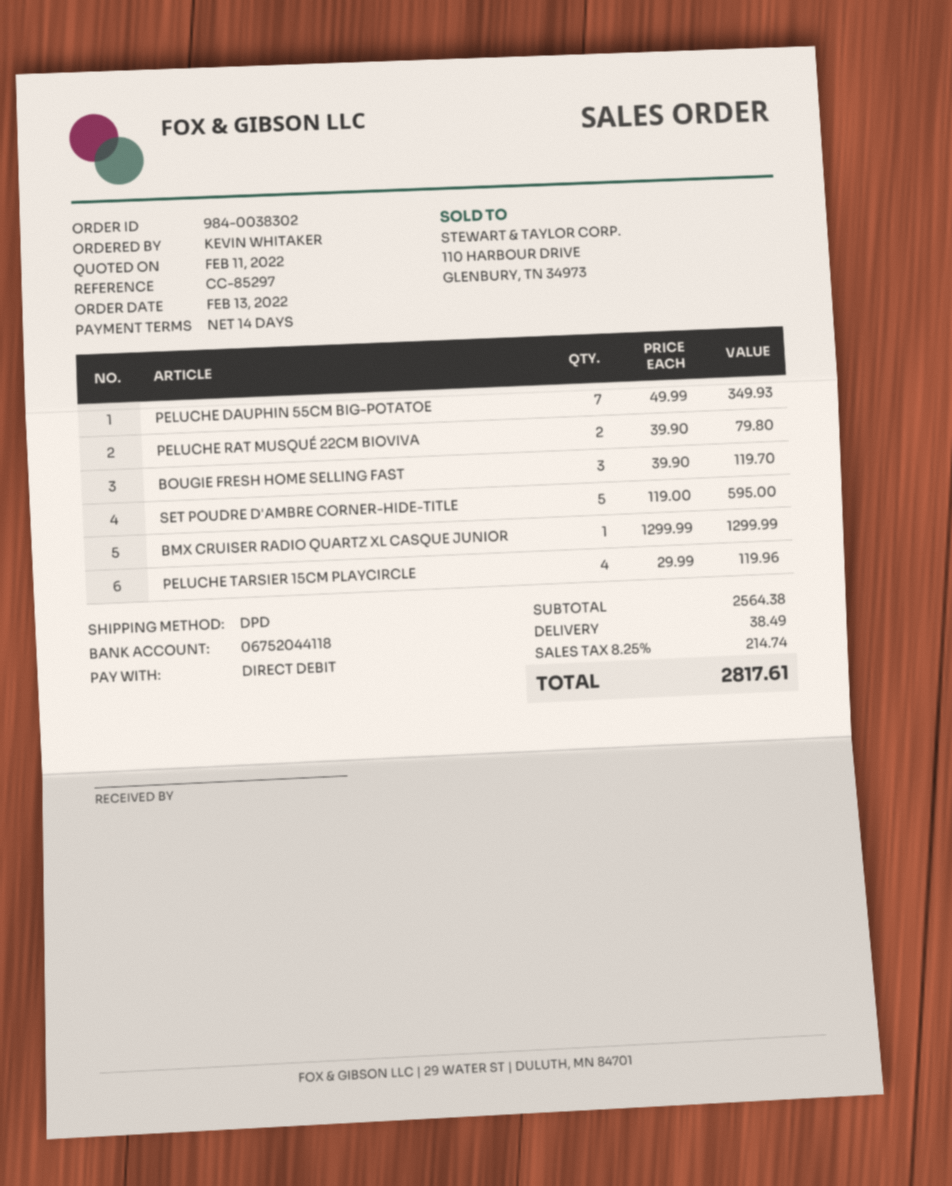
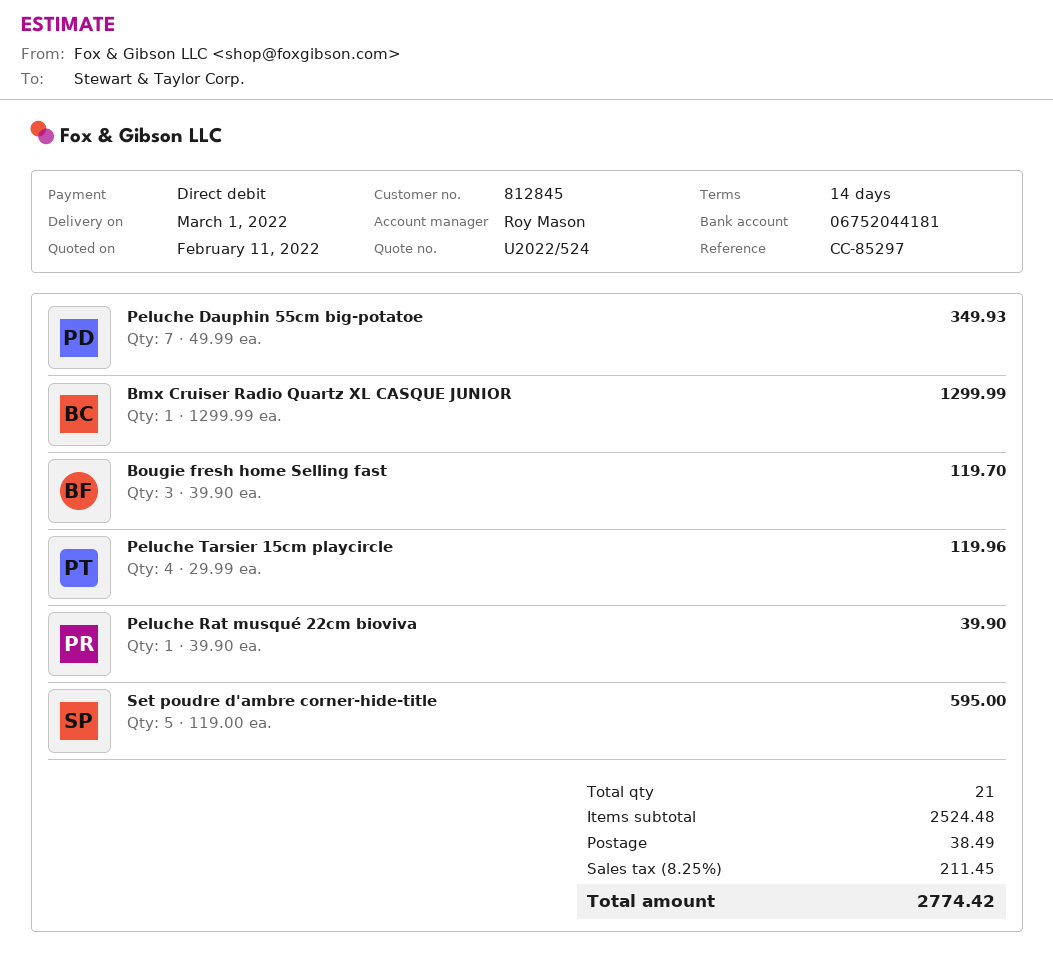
bank account: 06752044118 -> 06752044181
PELUCHE RAT MUSQUÉ 22CM BIOVIVA: 2 x 39.90 = 79.80 -> 1 x 39.90 = 39.90
subtotal: 2564.38 -> 2524.48
tax: 8.25% = 214.74 -> 8.25% = 211.45
total: 2817.61 -> 2774.42

